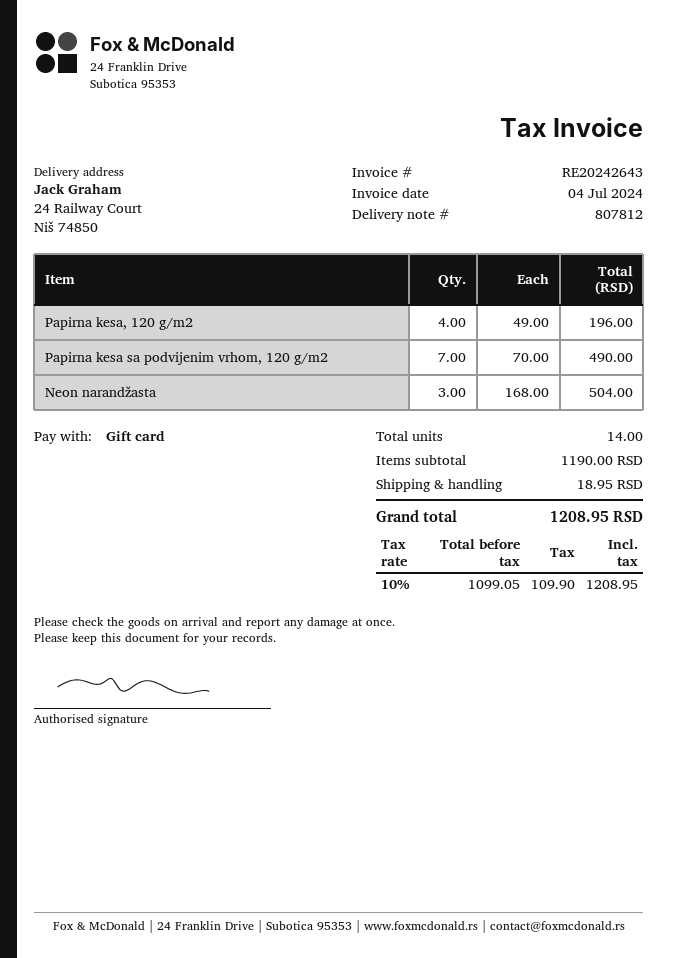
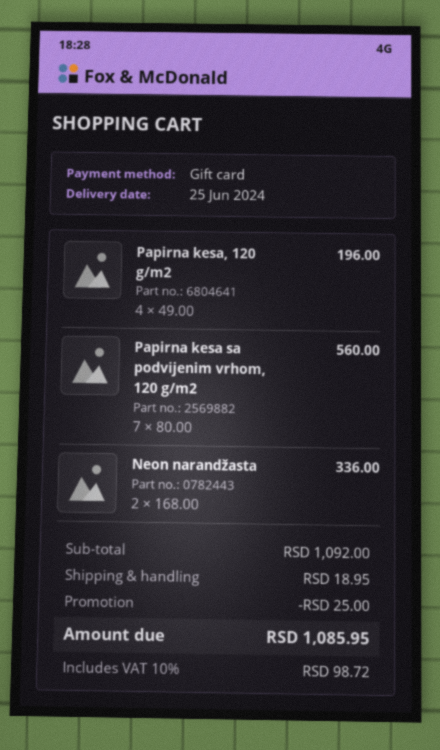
Papirna kesa sa podvijenim vrhom, 120 g/m2: 7 x 70.00 = 490.00 -> 7 x 80.00 = 560.00
Neon narandžasta: 3 x 168.00 = 504.00 -> 2 x 168.00 = 336.00
subtotal: 1190.00 -> 1092.00
discount: none -> 25.00
tax: 10% = 109.90 -> 10% = 98.72
total: 1208.95 -> 1085.95

